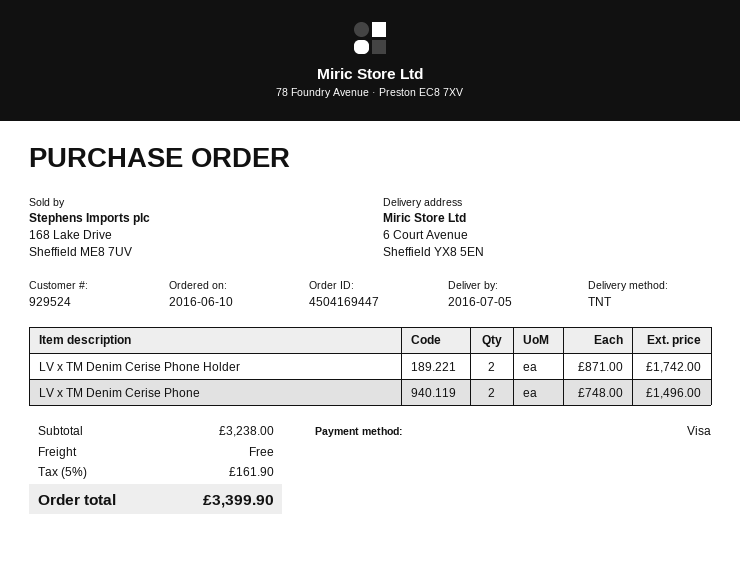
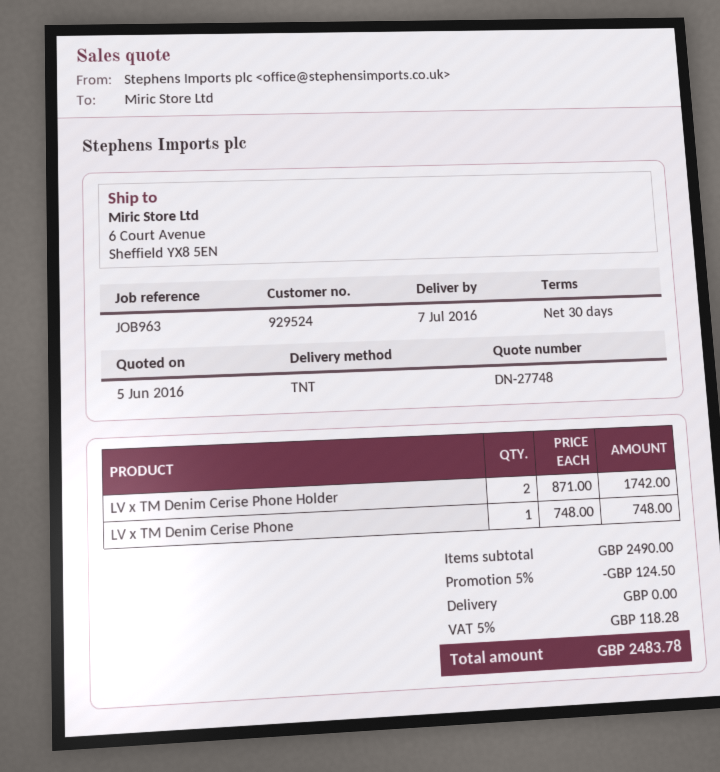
delivery date: 2016-07-05 -> 2016-07-07
LV x TM Denim Cerise Phone: 2 x 748.00 = 1496.00 -> 1 x 748.00 = 748.00
subtotal: 3238.00 -> 2490.00
discount: none -> 5% = 124.50
tax: 5% = 161.90 -> 5% = 118.28
total: 3399.90 -> 2483.78

